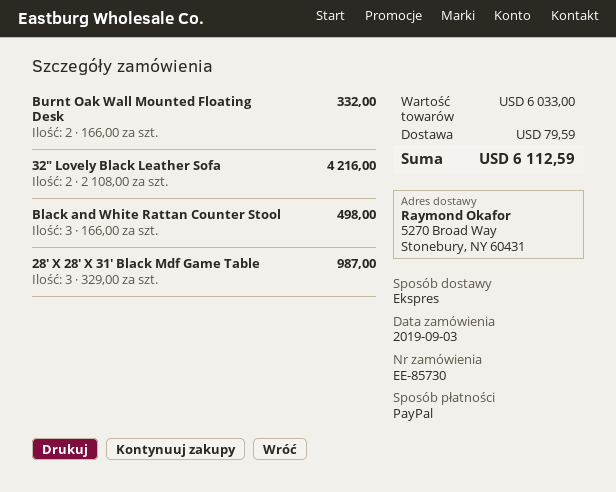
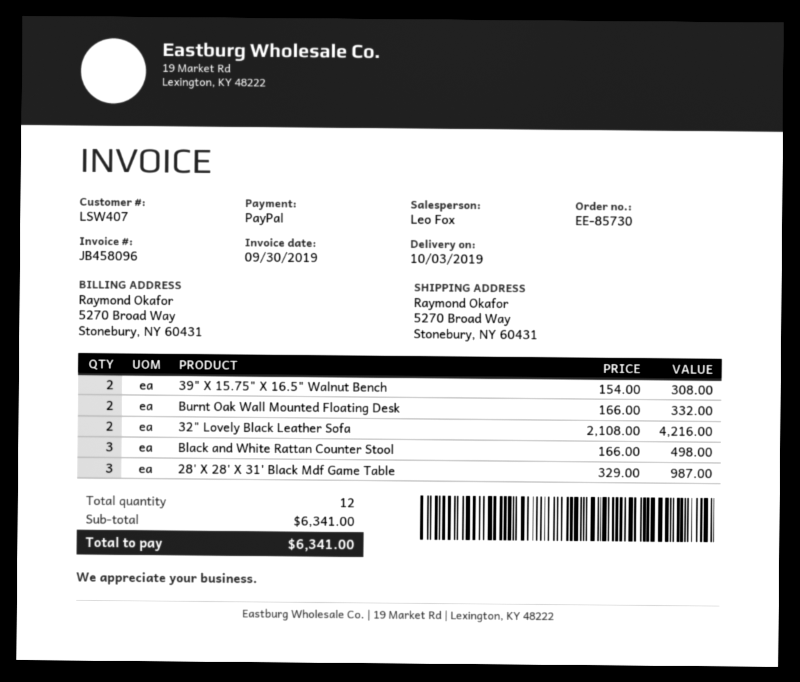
39" X 15.75" X 16.5" Walnut Bench: none -> 2 x 154.00 = 308.00
subtotal: 6033.00 -> 6341.00
shipping: 79.59 -> none
total: 6112.59 -> 6341.00

